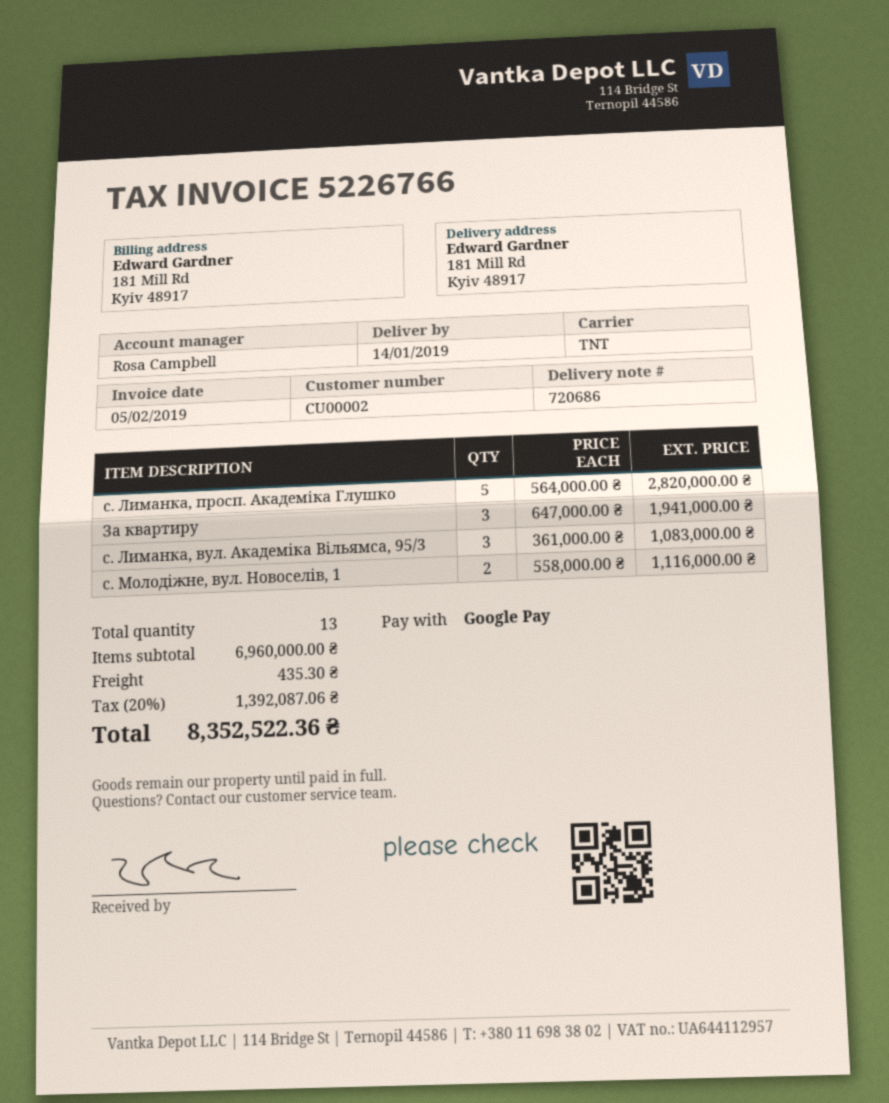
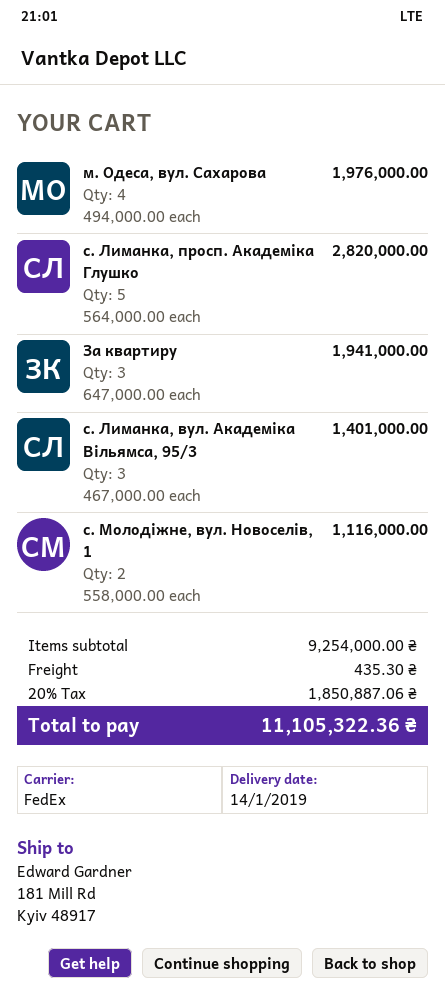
shipping method: TNT -> FedEx
с. Лиманка, вул. Академіка Вільямса, 95/3: 3 x 361000.00 = 1083000.00 -> 3 x 467000.00 = 1401000.00
м. Одеса, вул. Сахарова: none -> 4 x 494000.00 = 1976000.00
subtotal: 6960000.00 -> 9254000.00
tax: 20% = 1392087.06 -> 20% = 1850887.06
total: 8352522.36 -> 11105322.36

